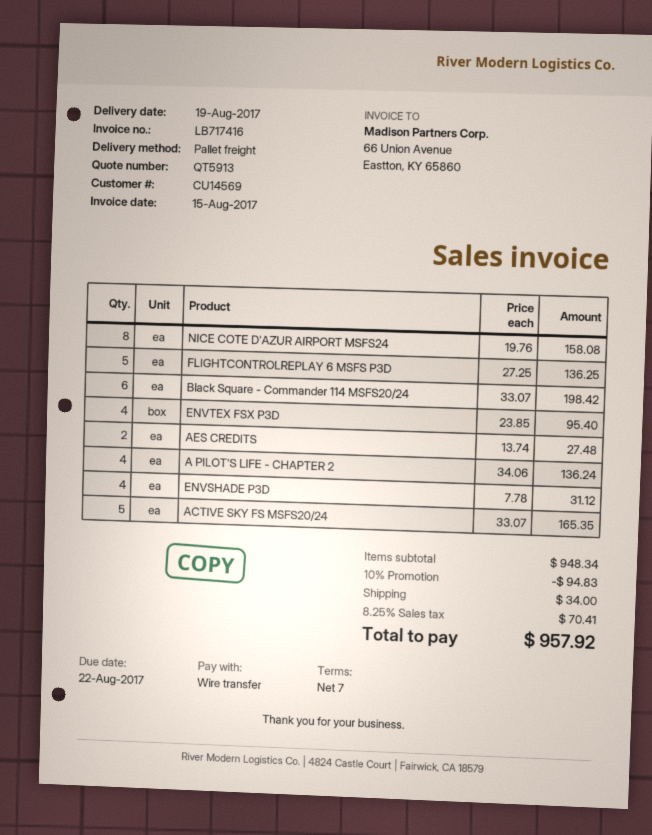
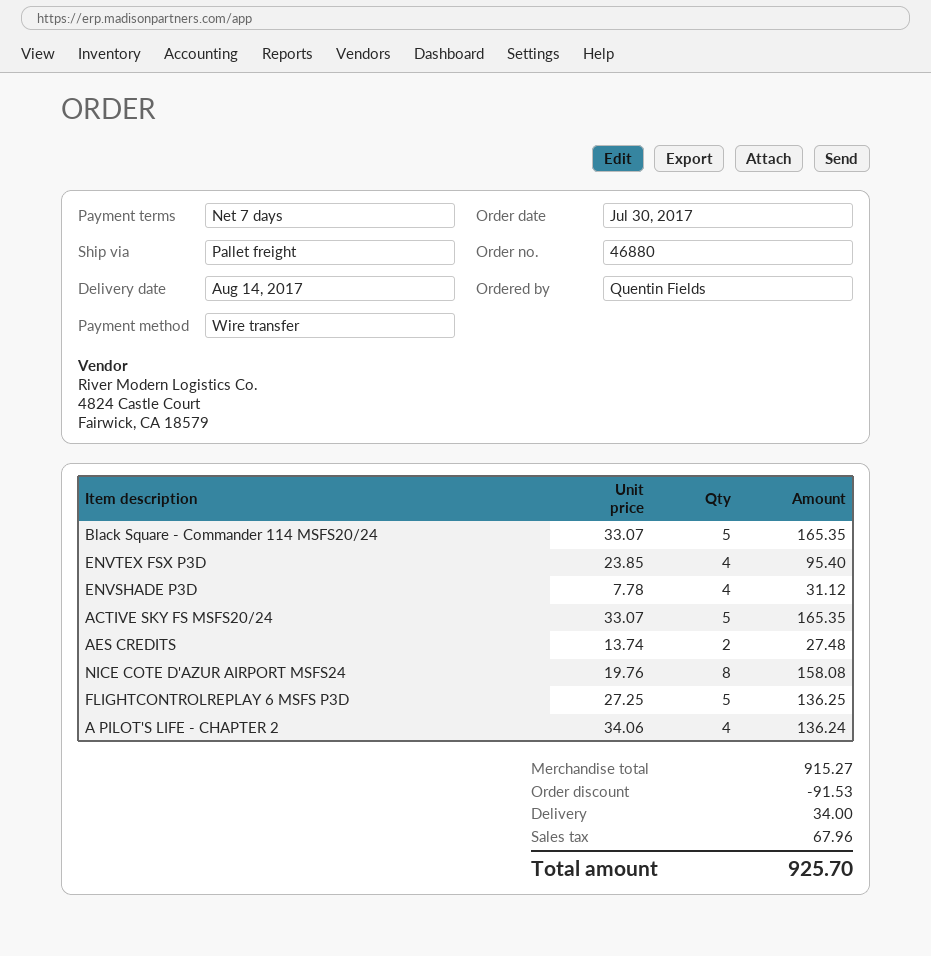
delivery date: 2017-08-19 -> 2017-08-14
Black Square - Commander 114 MSFS20/24: 6 x 33.07 = 198.42 -> 5 x 33.07 = 165.35
subtotal: 948.34 -> 915.27
discount: 94.83 -> 91.53
tax: 70.41 -> 67.96
total: 957.92 -> 925.70

